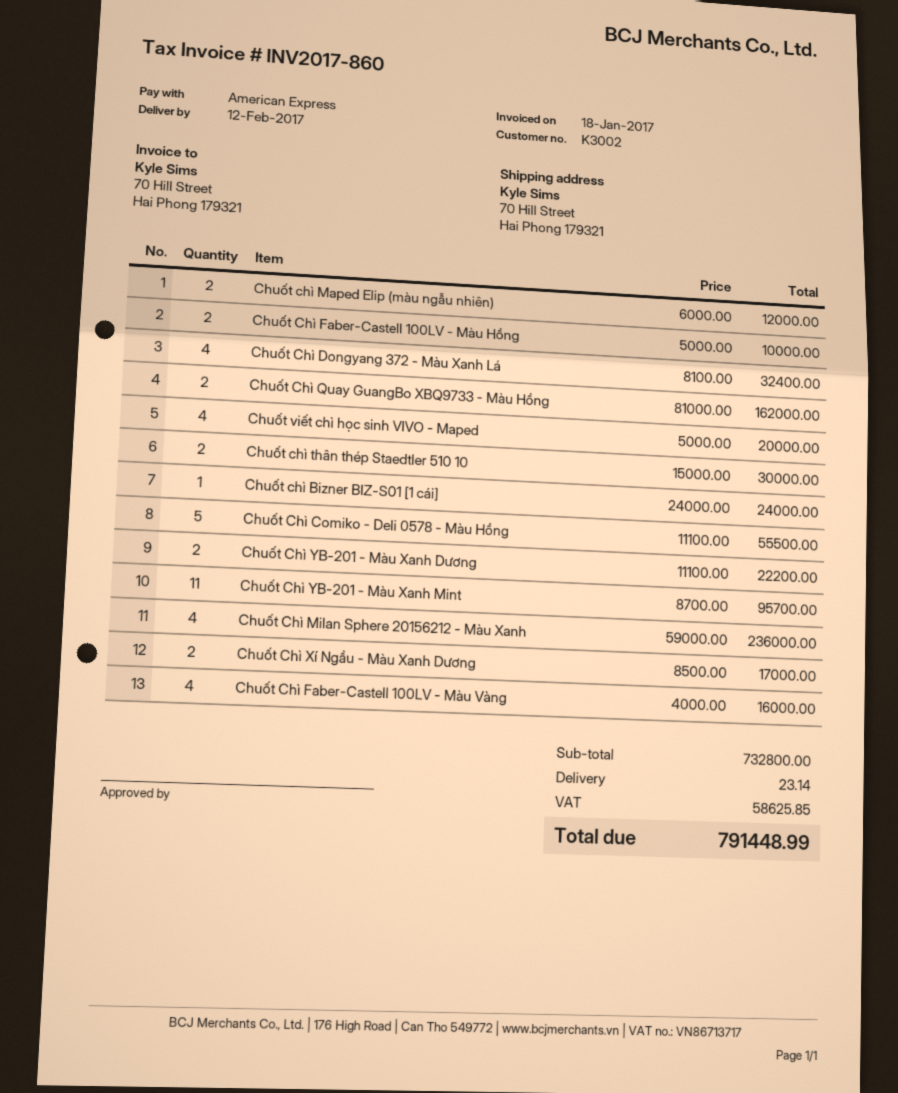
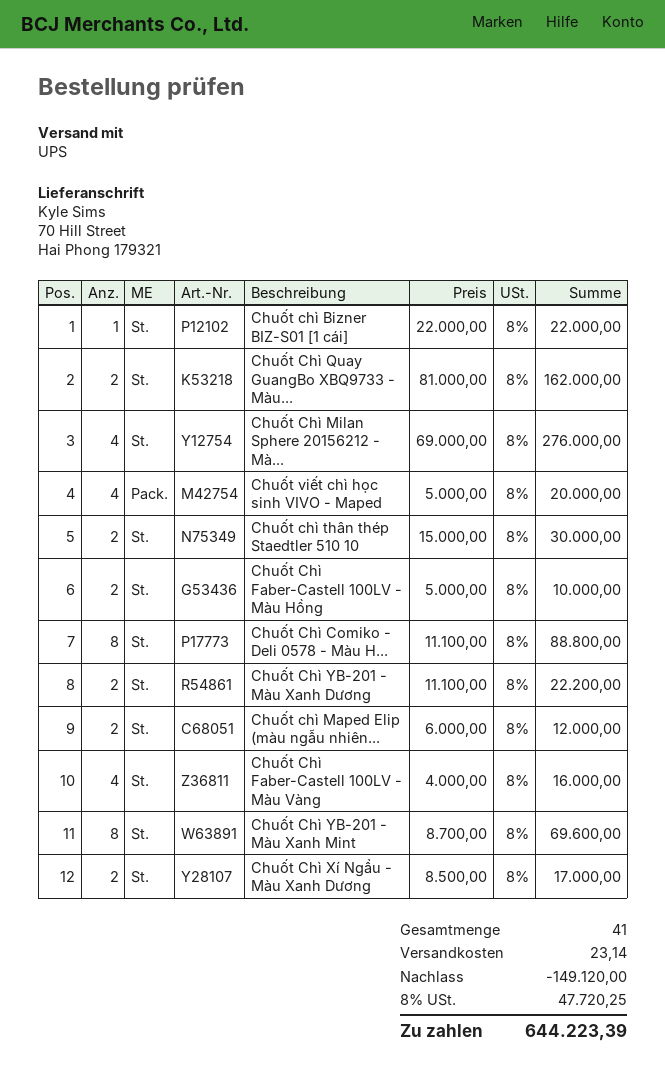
Chuốt Chì Dongyang 372 - Màu Xanh Lá: 4 x 8100.00 = 32400.00 -> none
Chuốt chì Bizner BIZ-S01 [1 cái]: 1 x 24000.00 = 24000.00 -> 1 x 22000.00 = 22000.00
Chuốt Chì Comiko - Deli 0578 - Màu Hồng: 5 x 11100.00 = 55500.00 -> 8 x 11100.00 = 88800.00
Chuốt Chì YB-201 - Màu Xanh Mint: 11 x 8700.00 = 95700.00 -> 8 x 8700.00 = 69600.00
Chuốt Chì Milan Sphere 20156212 - Màu Xanh: 4 x 59000.00 = 236000.00 -> 4 x 69000.00 = 276000.00
discount: none -> 149120.00
tax: 58625.85 -> 47720.25
total: 791448.99 -> 644223.39

